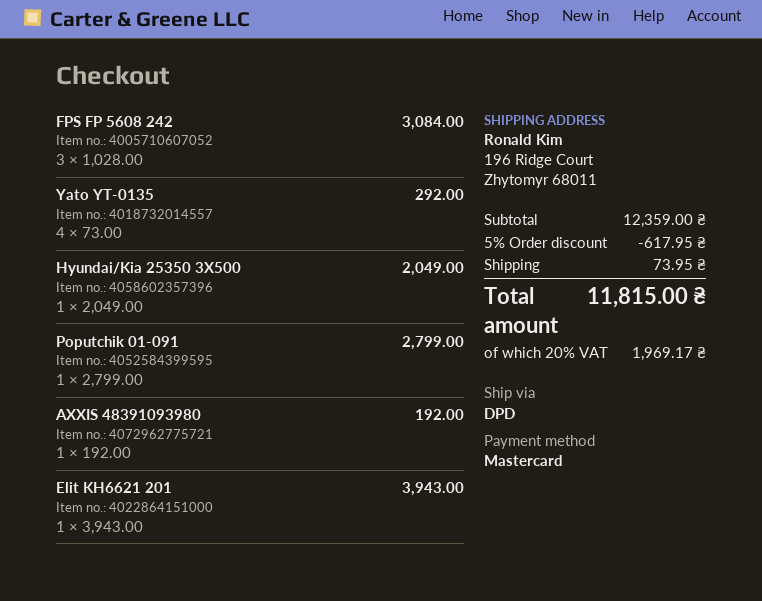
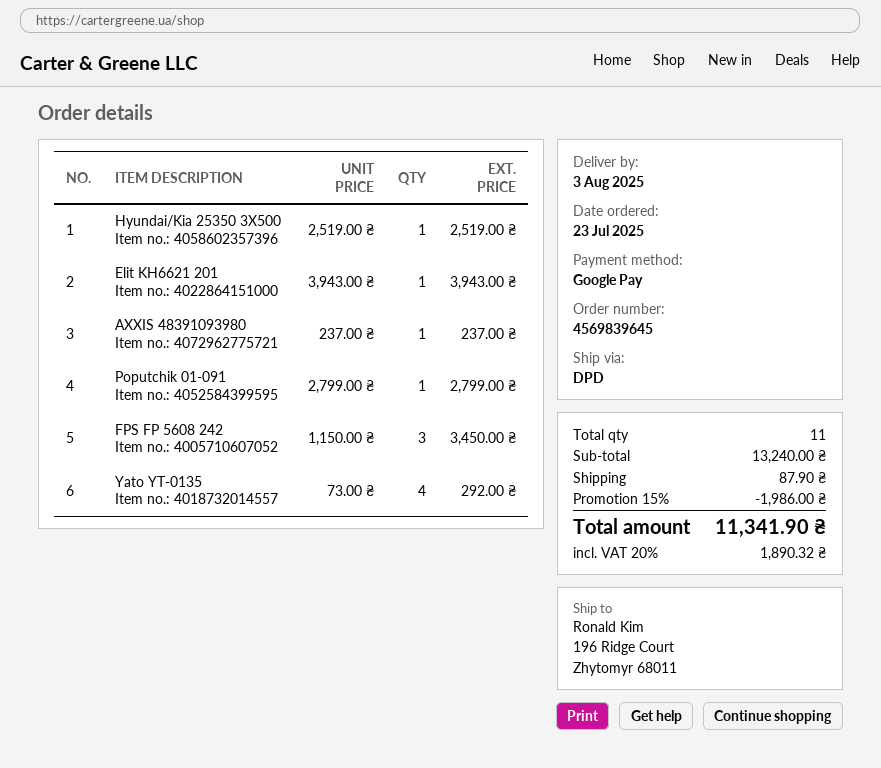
payment method: Mastercard -> Google Pay
FPS FP 5608 242: 3 x 1028.00 = 3084.00 -> 3 x 1150.00 = 3450.00
Hyundai/Kia 25350 3X500: 1 x 2049.00 = 2049.00 -> 1 x 2519.00 = 2519.00
AXXIS 48391093980: 1 x 192.00 = 192.00 -> 1 x 237.00 = 237.00
subtotal: 12359.00 -> 13240.00
discount: 5% = 617.95 -> 15% = 1986.00
shipping: 73.95 -> 87.90
tax: 20% = 1969.17 -> 20% = 1890.32
total: 11815.00 -> 11341.90

